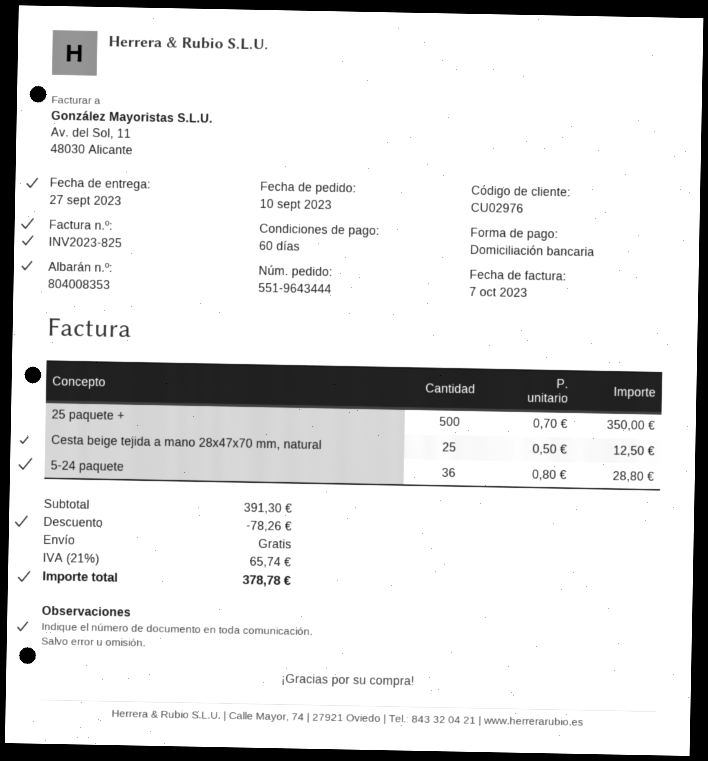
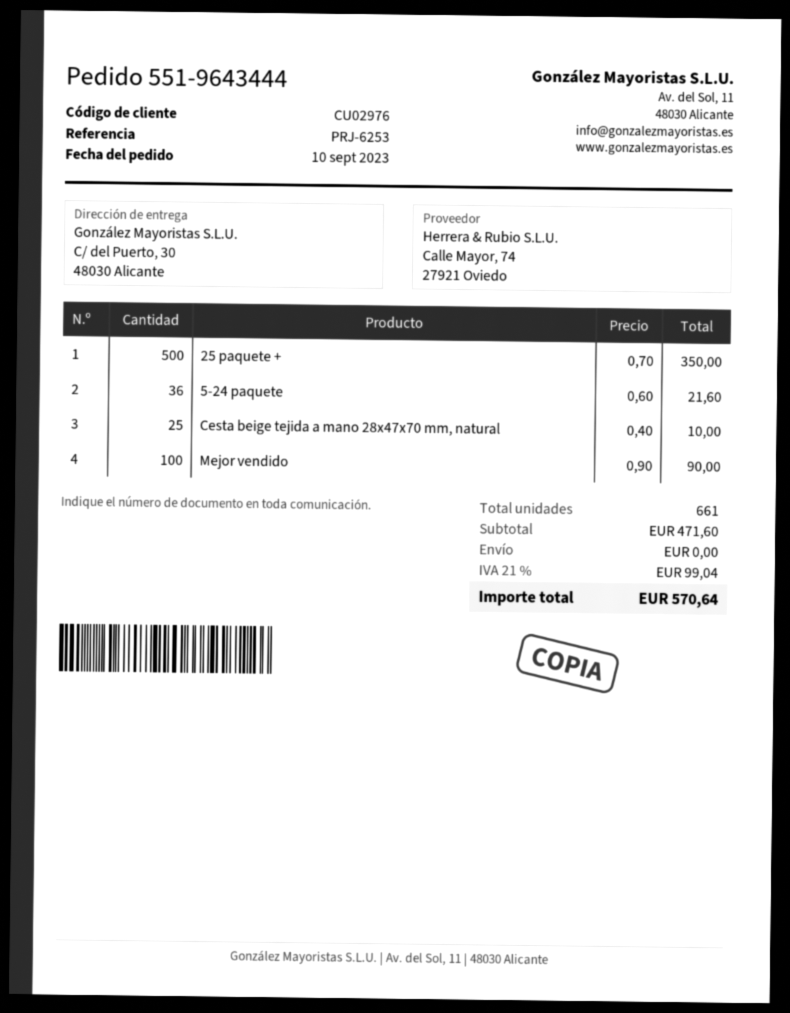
Cesta beige tejida a mano 28x47x70 mm, natural: 25 x 0.50 = 12.50 -> 25 x 0.40 = 10.00
5-24 paquete: 36 x 0.80 = 28.80 -> 36 x 0.60 = 21.60
Mejor vendido: none -> 100 x 0.90 = 90.00
subtotal: 391.30 -> 471.60
discount: 78.26 -> none
tax: 21% = 65.74 -> 21% = 99.04
total: 378.78 -> 570.64

